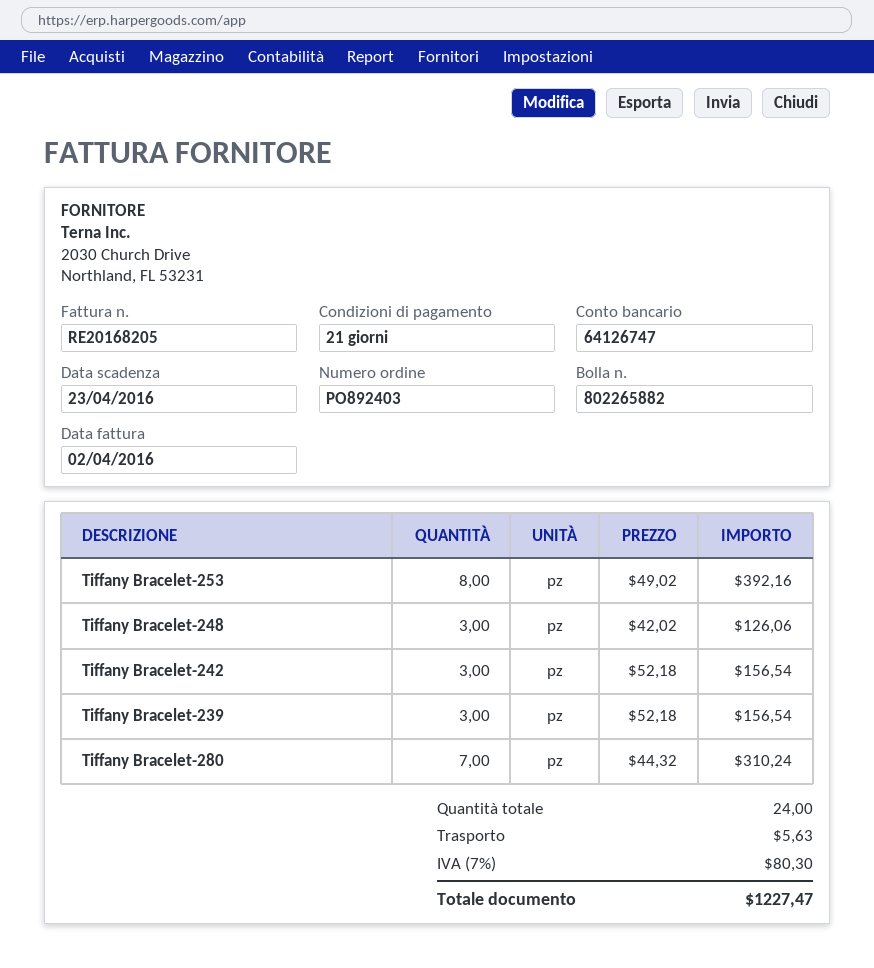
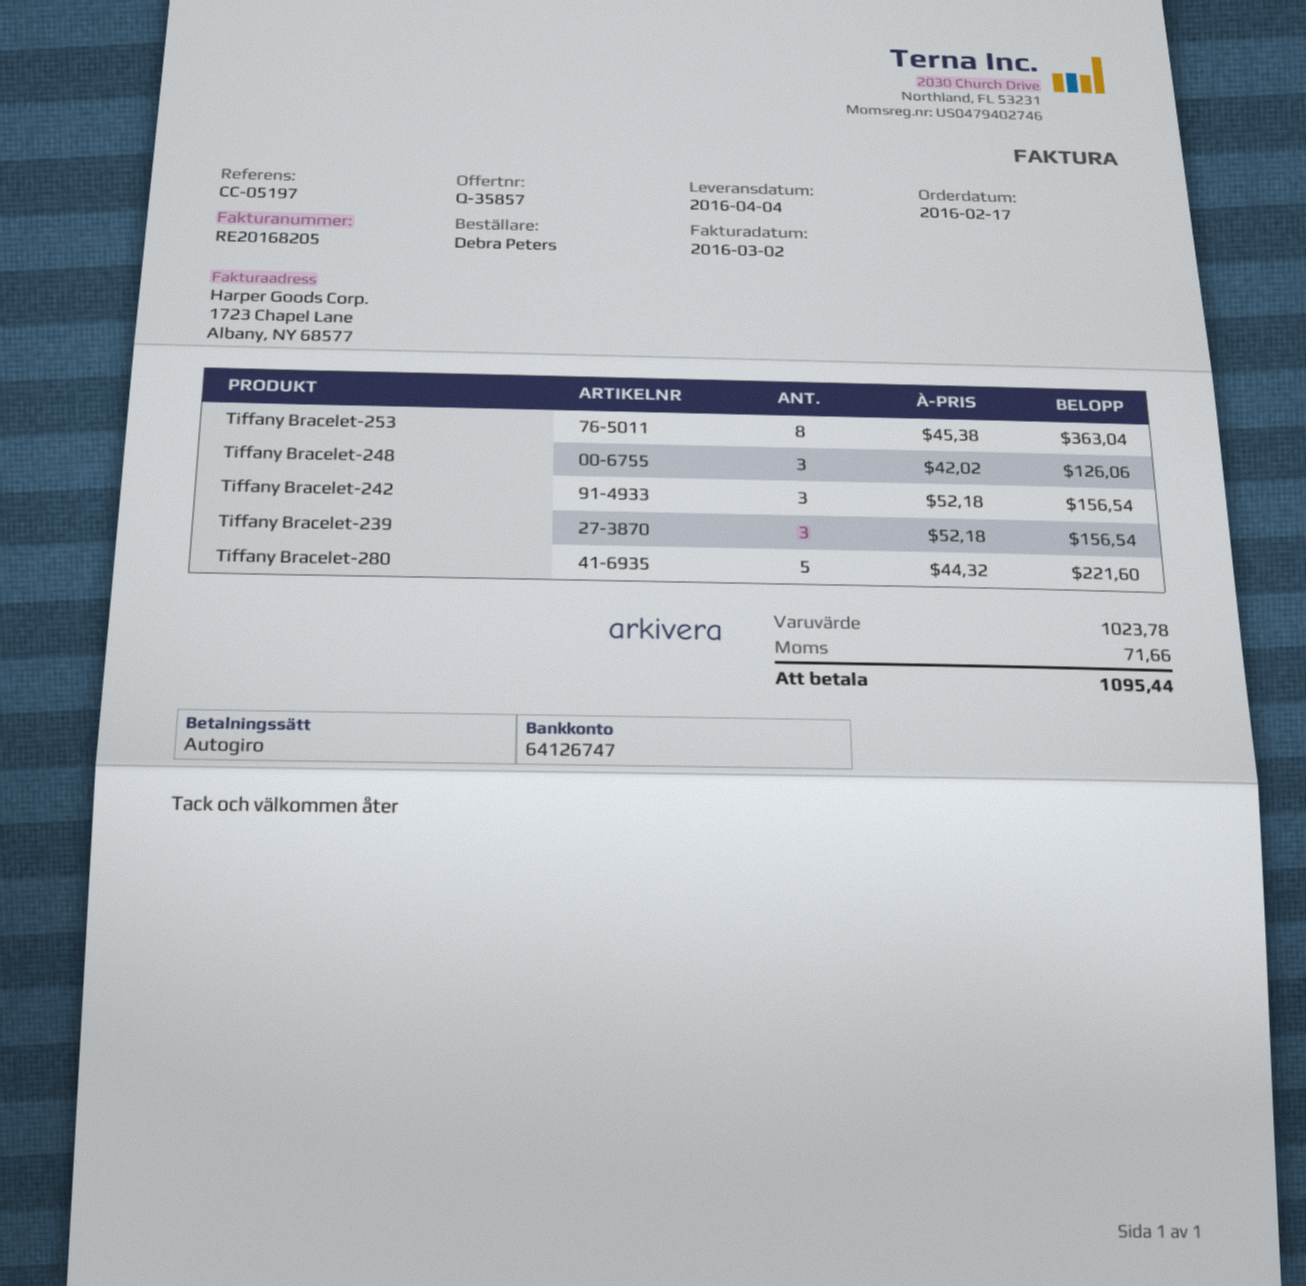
invoice date: 2016-04-02 -> 2016-03-02
Tiffany Bracelet-253: 8 x 49.02 = 392.16 -> 8 x 45.38 = 363.04
Tiffany Bracelet-280: 7 x 44.32 = 310.24 -> 5 x 44.32 = 221.60
shipping: 5.63 -> none
tax: 80.30 -> 71.66
total: 1227.47 -> 1095.44

